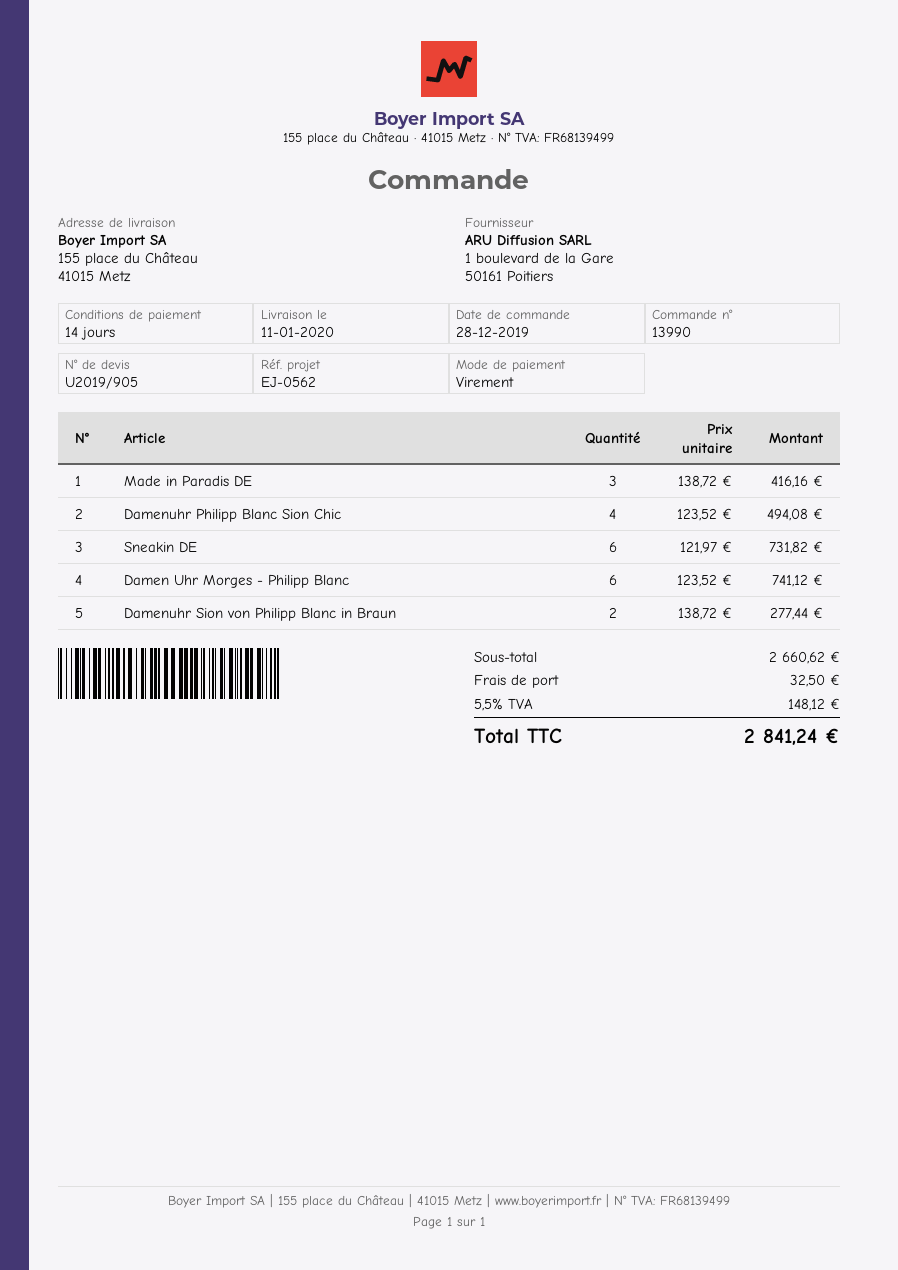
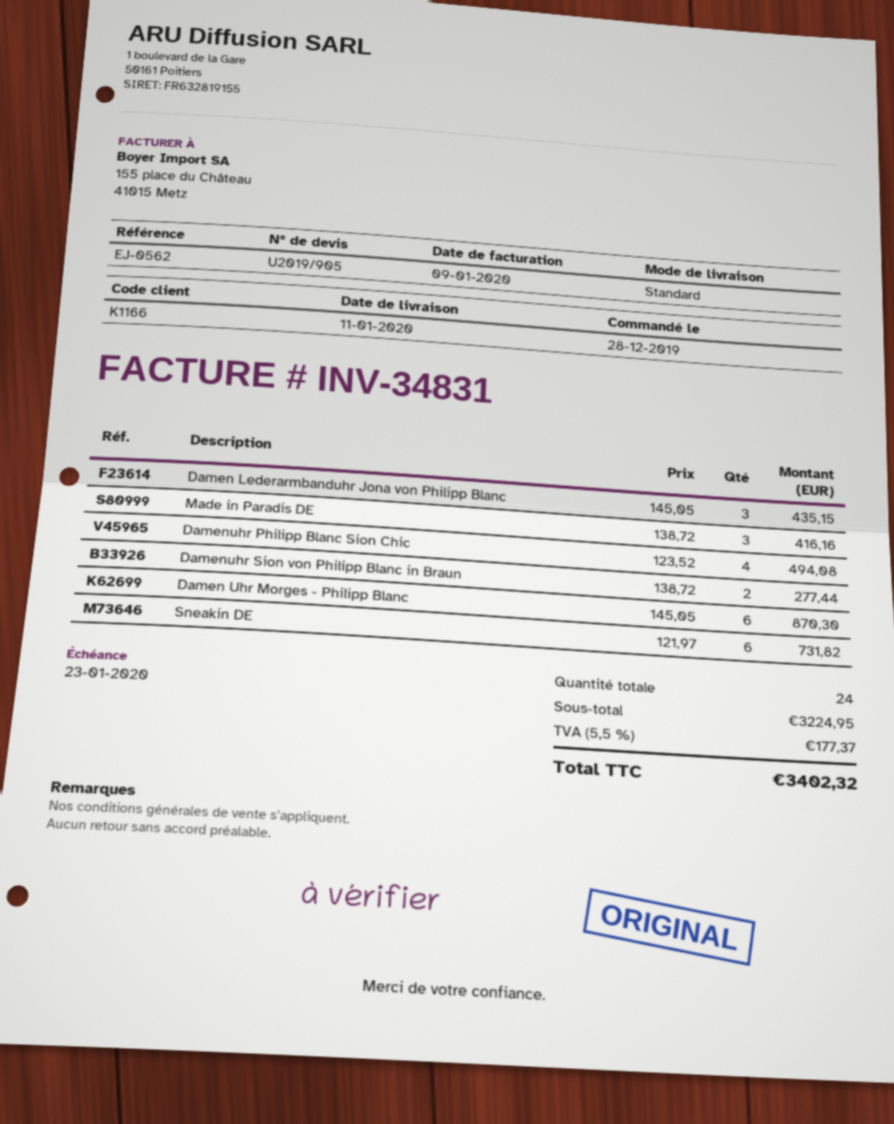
Damen Uhr Morges - Philipp Blanc: 6 x 123.52 = 741.12 -> 6 x 145.05 = 870.30
Damen Lederarmbanduhr Jona von Philipp Blanc: none -> 3 x 145.05 = 435.15
subtotal: 2660.62 -> 3224.95
shipping: 32.50 -> none
tax: 5.5% = 148.12 -> 5.5% = 177.37
total: 2841.24 -> 3402.32

